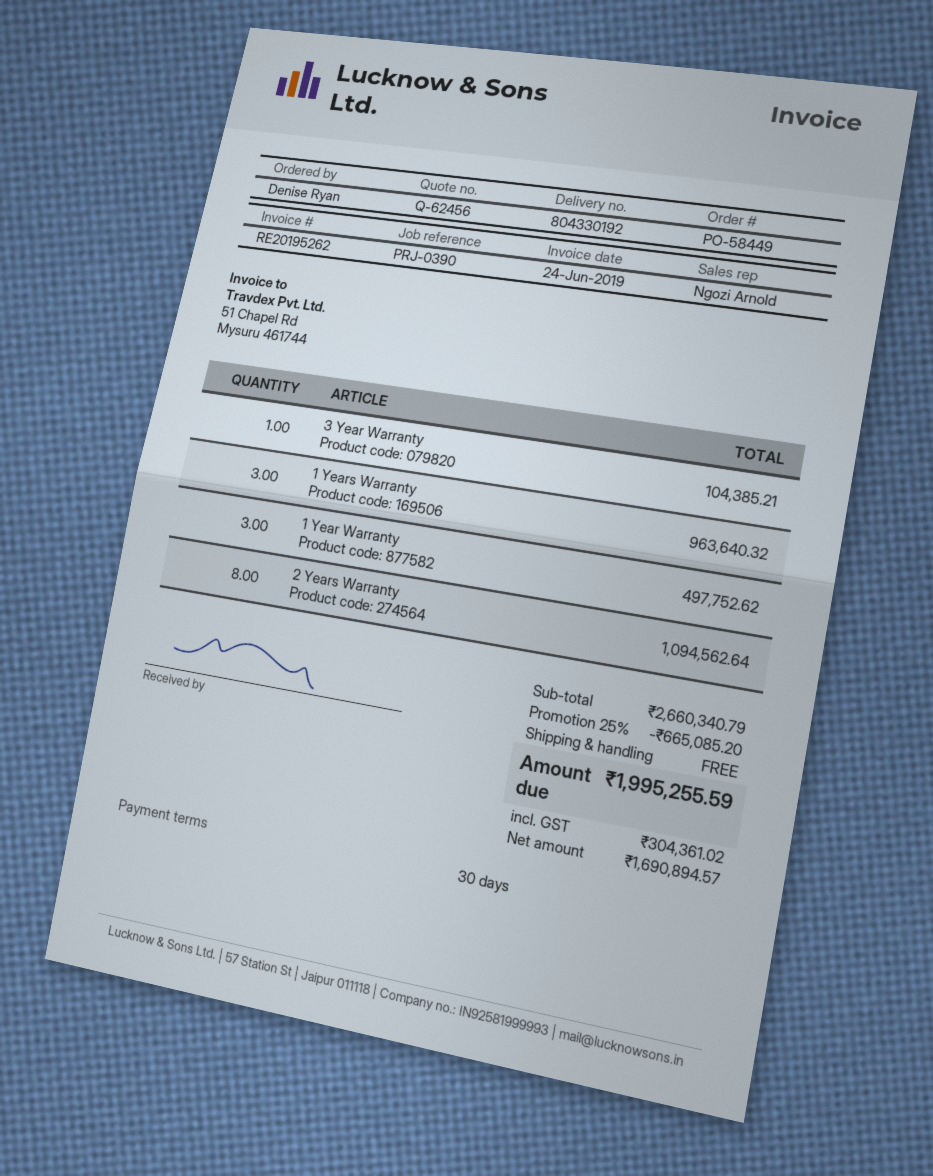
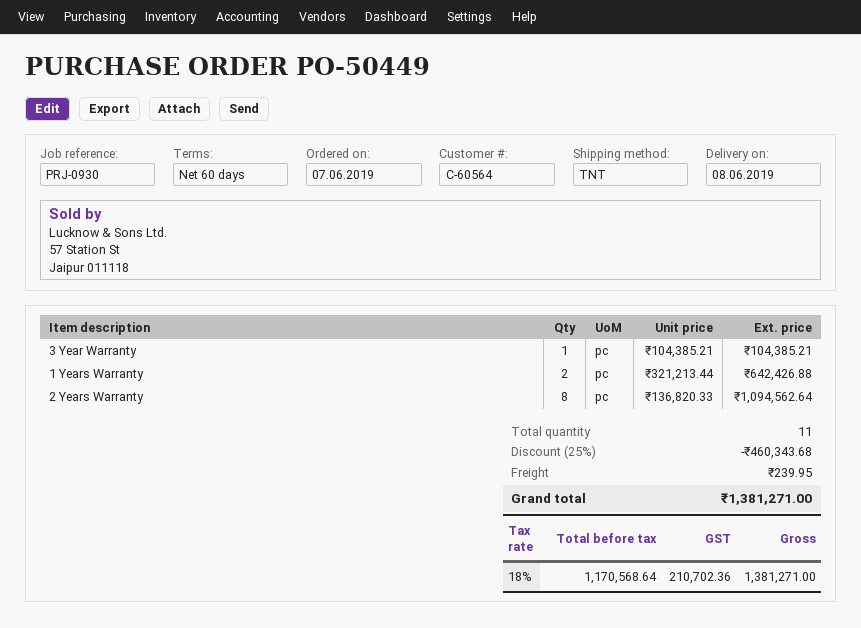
order number: PO-58449 -> PO-50449
payment terms: 30 days -> 60 days
reference: PRJ-0390 -> PRJ-0930
1 Years Warranty: 3 for 963640.32 -> 2 for 642426.88
1 Year Warranty: 3 for 497752.62 -> none
discount: 25% = 665085.20 -> 25% = 460343.68
shipping: 0.00 -> 239.95
net: 1690894.57 -> 1170568.64
tax: 304361.02 -> 210702.36
total: 1995255.59 -> 1381271.00

